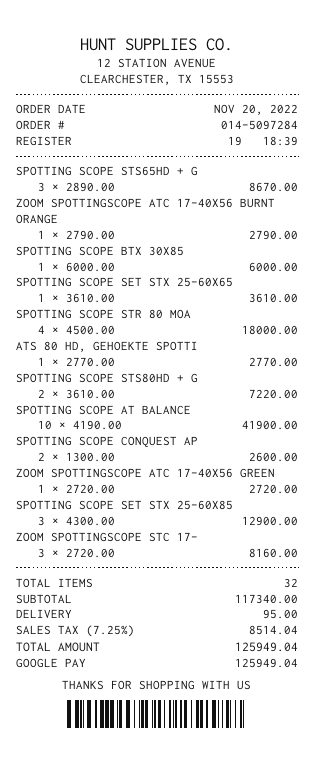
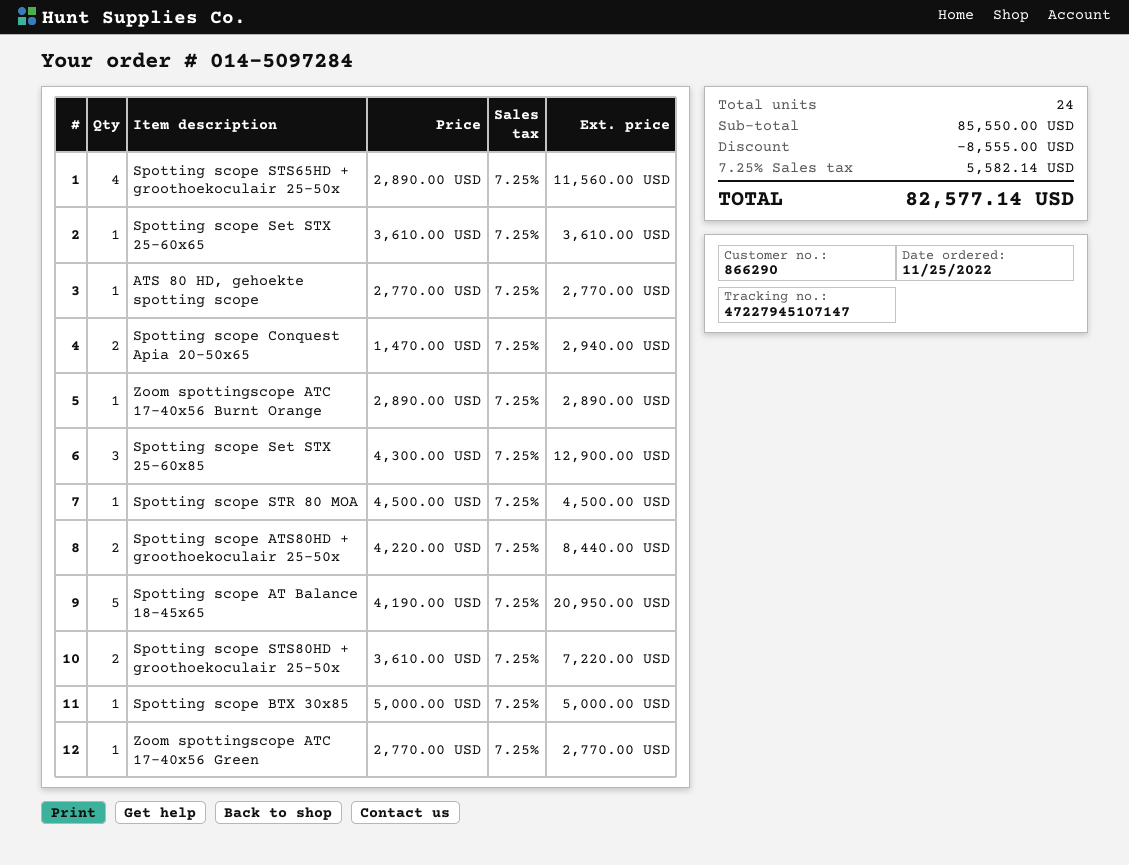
order date: 2022-11-20 -> 2022-11-25
SPOTTING SCOPE STS65HD + G: 3 x 2890.00 = 8670.00 -> 4 x 2890.00 = 11560.00
ZOOM SPOTTINGSCOPE ATC 17-40X56 BURNT ORANGE: 1 x 2790.00 = 2790.00 -> 1 x 2890.00 = 2890.00
SPOTTING SCOPE BTX 30X85: 1 x 6000.00 = 6000.00 -> 1 x 5000.00 = 5000.00
SPOTTING SCOPE STR 80 MOA: 4 x 4500.00 = 18000.00 -> 1 x 4500.00 = 4500.00
SPOTTING SCOPE AT BALANCE: 10 x 4190.00 = 41900.00 -> 5 x 4190.00 = 20950.00
SPOTTING SCOPE CONQUEST AP: 2 x 1300.00 = 2600.00 -> 2 x 1470.00 = 2940.00
ZOOM SPOTTINGSCOPE ATC 17-40X56 GREEN: 1 x 2720.00 = 2720.00 -> 1 x 2770.00 = 2770.00
ZOOM SPOTTINGSCOPE STC 17-: 3 x 2720.00 = 8160.00 -> none
Spotting scope ATS80HD + groothoekoculair 25-50x: none -> 2 x 4220.00 = 8440.00
total quantity: 32 -> 24
subtotal: 117340.00 -> 85550.00
discount: none -> 8555.00
shipping: 95.00 -> none
tax: 7.25% = 8514.04 -> 7.25% = 5582.14
total: 125949.04 -> 82577.14

